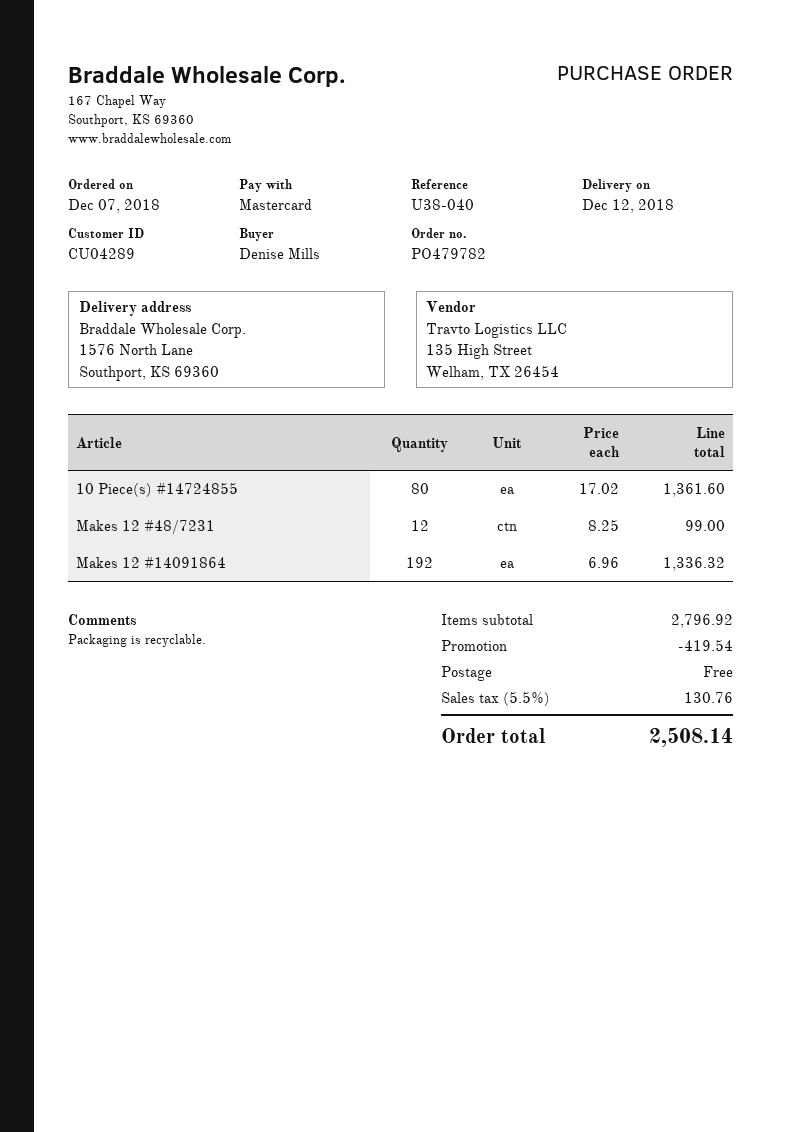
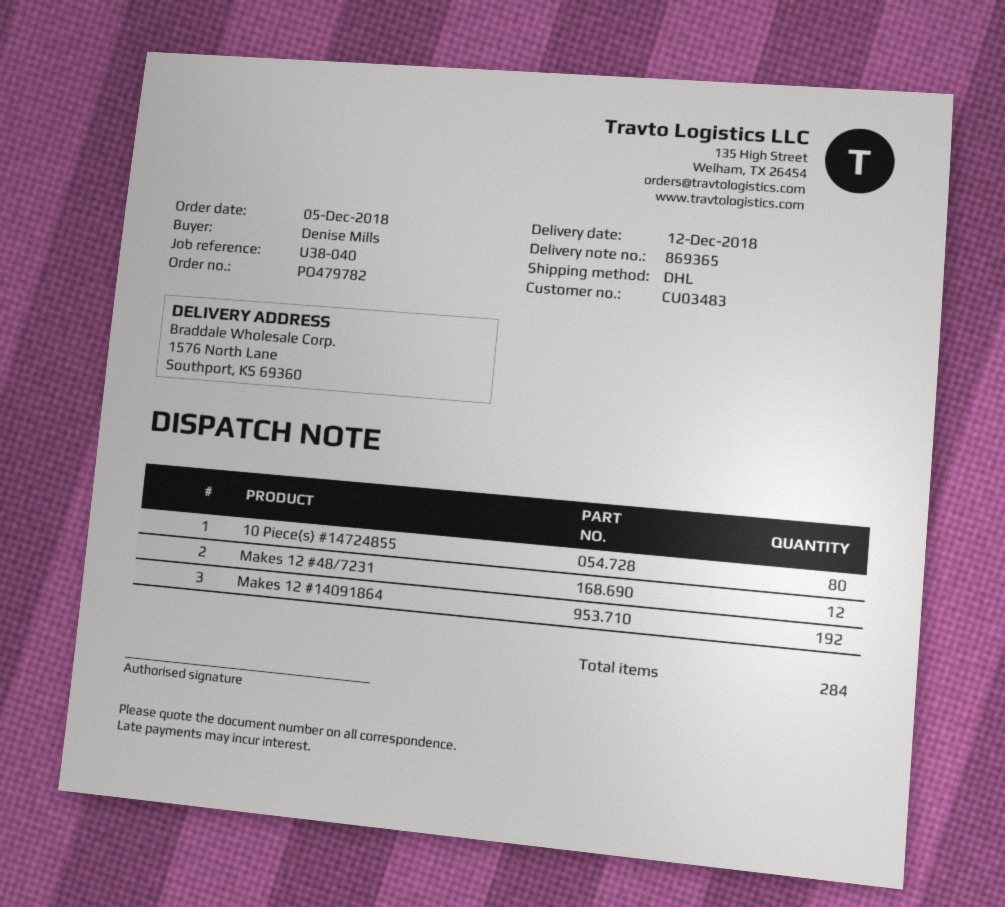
order date: 2018-12-07 -> 2018-12-05
customer number: CU04289 -> CU03483

